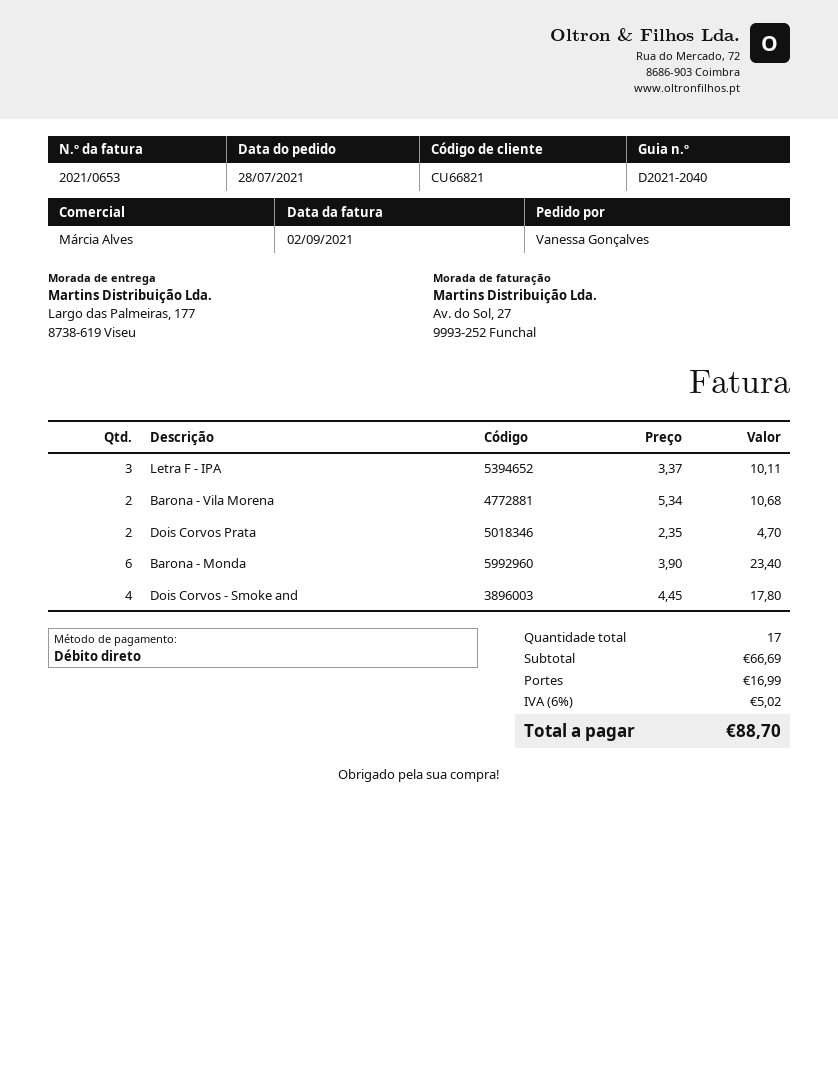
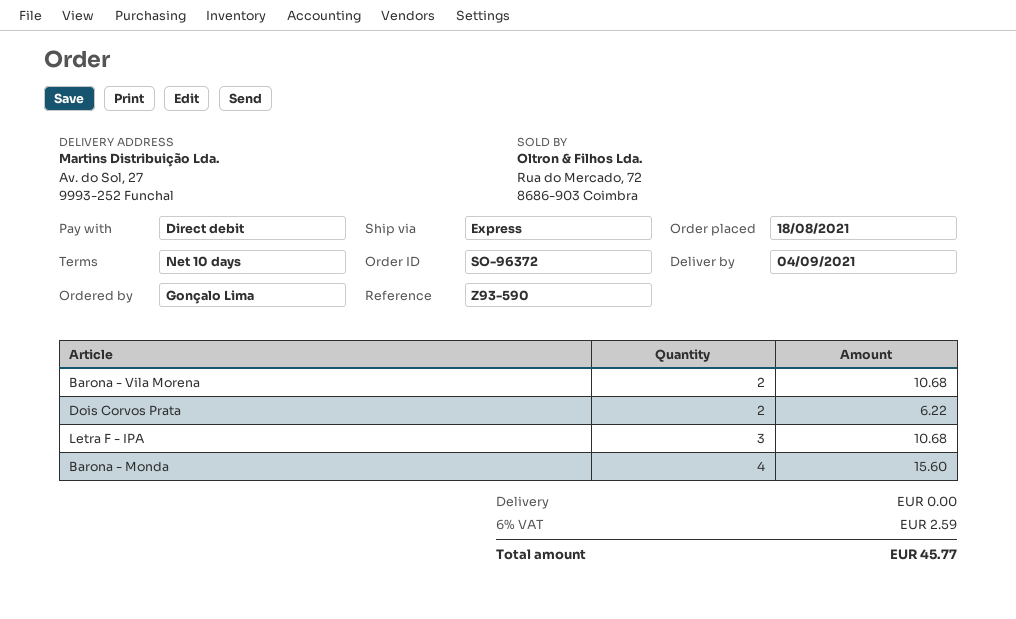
order date: 2021-07-28 -> 2021-08-18
ordered by: Vanessa Gonçalves -> Gonçalo Lima
ship to: Largo das Palmeiras, 177, 8738-619 Viseu -> Av. do Sol, 27, 9993-252 Funchal
Letra F - IPA: 3 for 10.11 -> 3 for 10.68
Dois Corvos Prata: 2 for 4.70 -> 2 for 6.22
Barona - Monda: 6 for 23.40 -> 4 for 15.60
Dois Corvos - Smoke and: 4 for 17.80 -> none
shipping: 16.99 -> 0.00
tax: 6% = 5.02 -> 6% = 2.59
total: 88.70 -> 45.77

